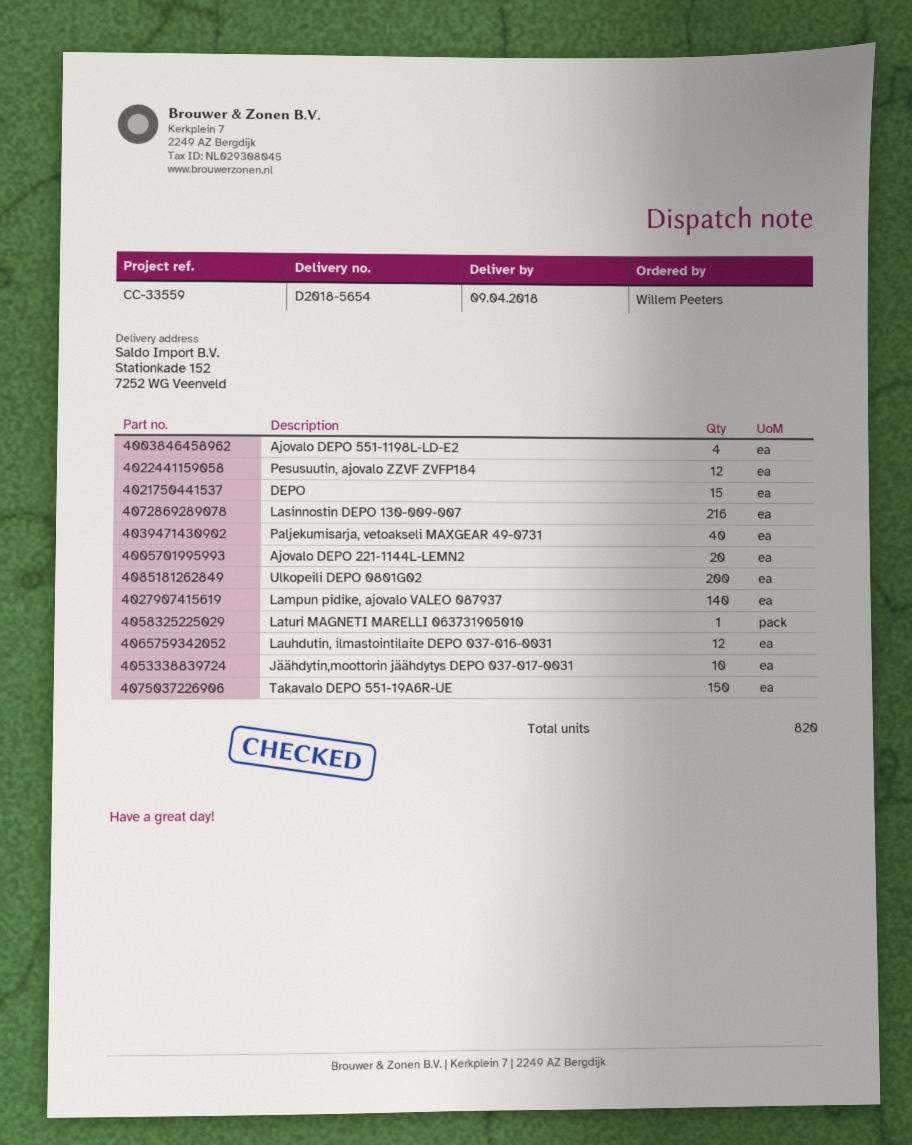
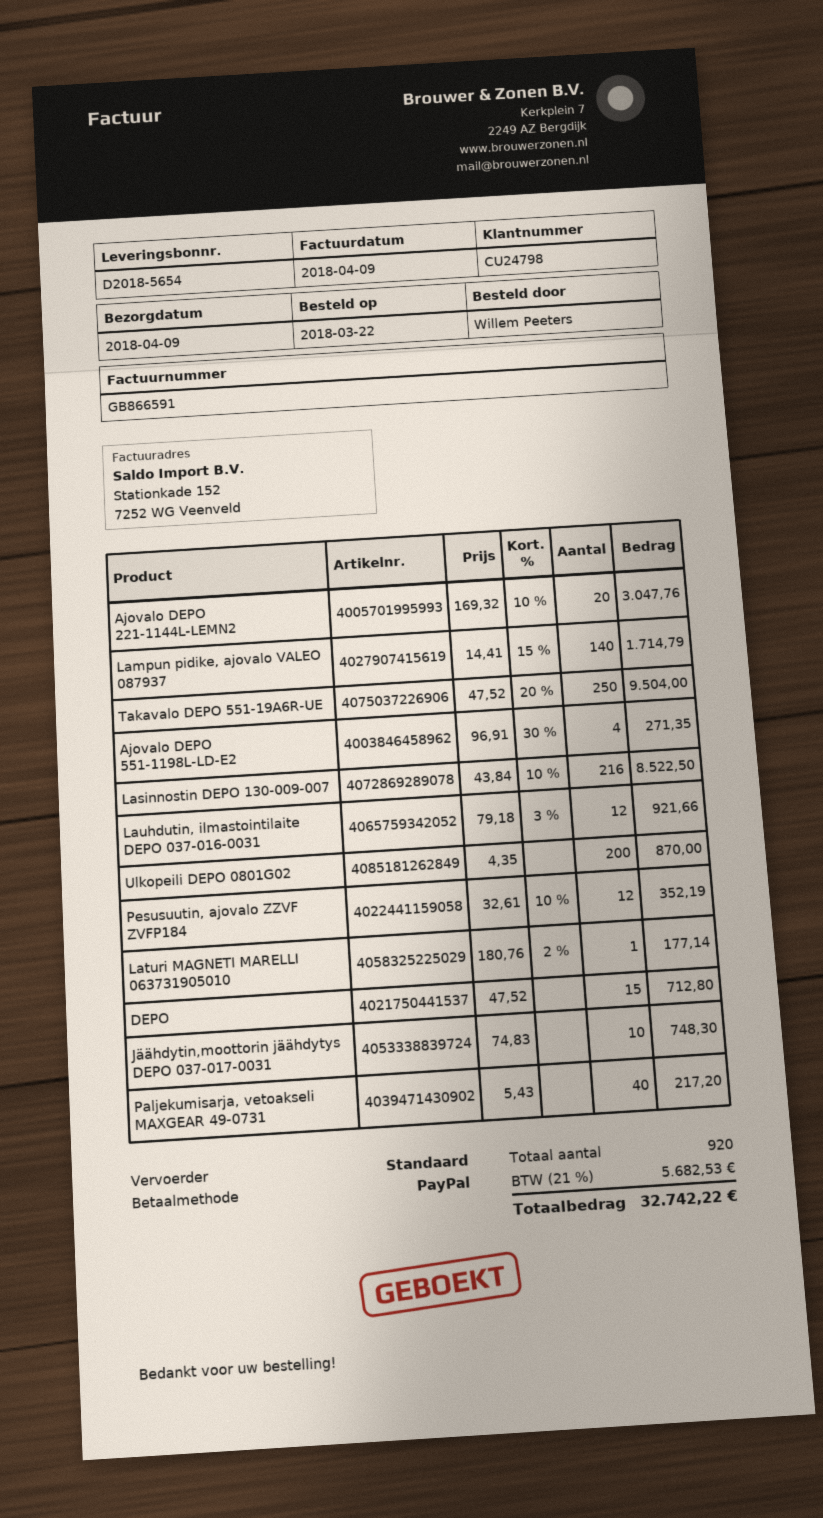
Takavalo DEPO 551-19A6R-UE: 150 -> 250
total quantity: 820 -> 920

